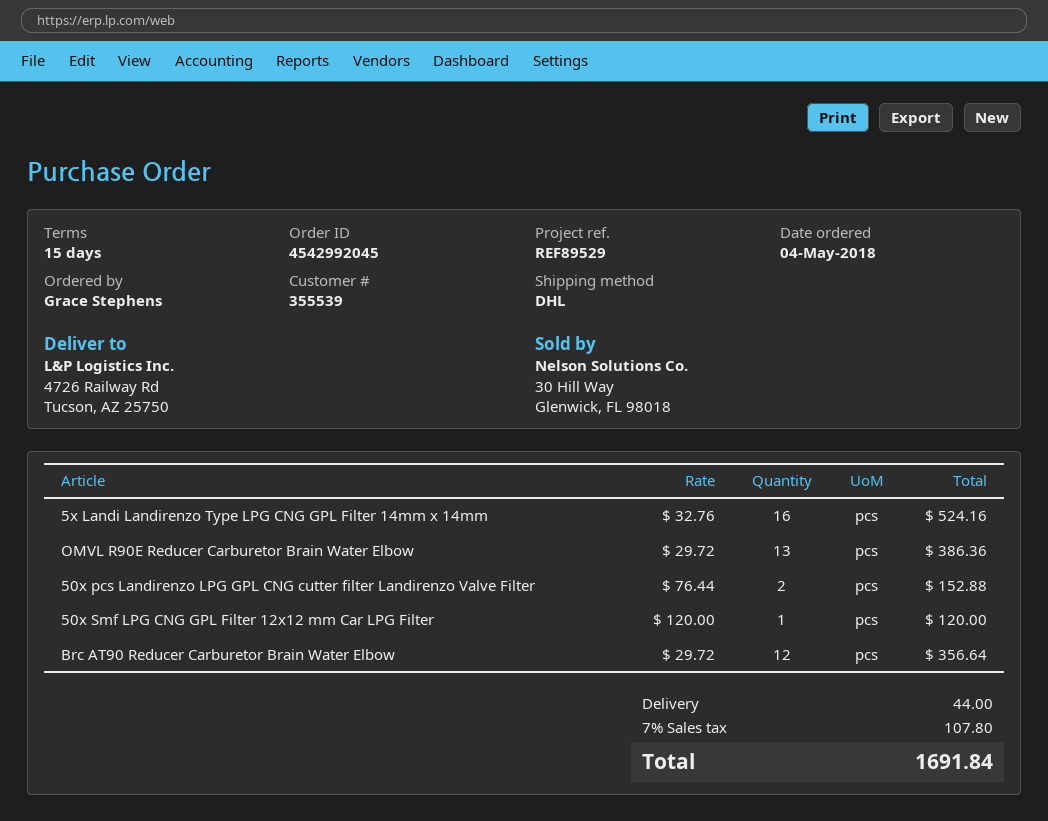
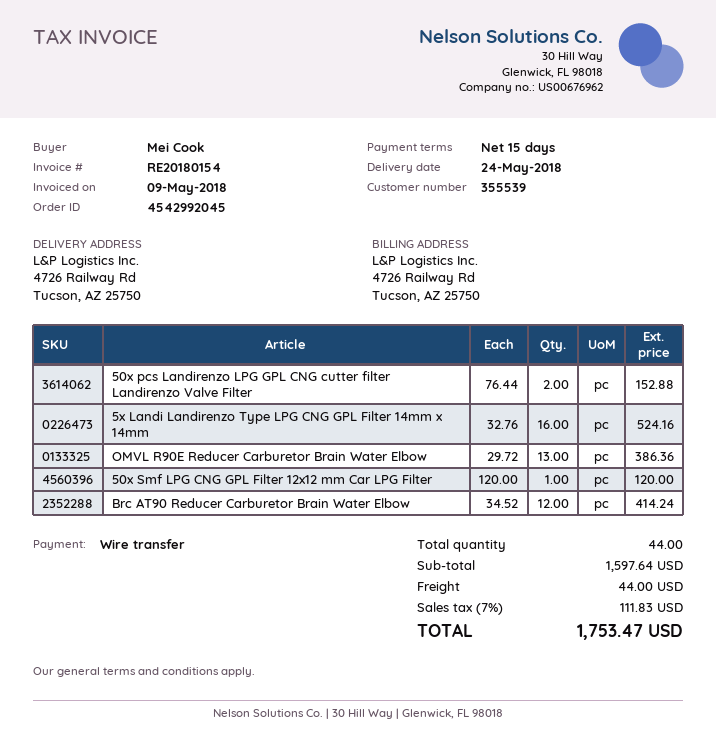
ordered by: Grace Stephens -> Mei Cook
Brc AT90 Reducer Carburetor Brain Water Elbow: 12 x 29.72 = 356.64 -> 12 x 34.52 = 414.24
tax: 7% = 107.80 -> 7% = 111.83
total: 1691.84 -> 1753.47

